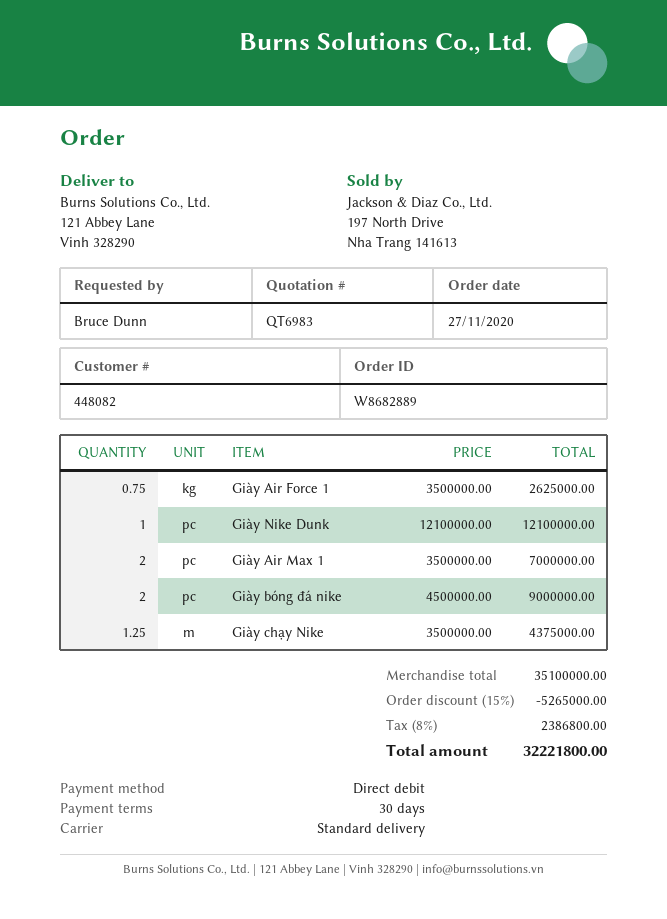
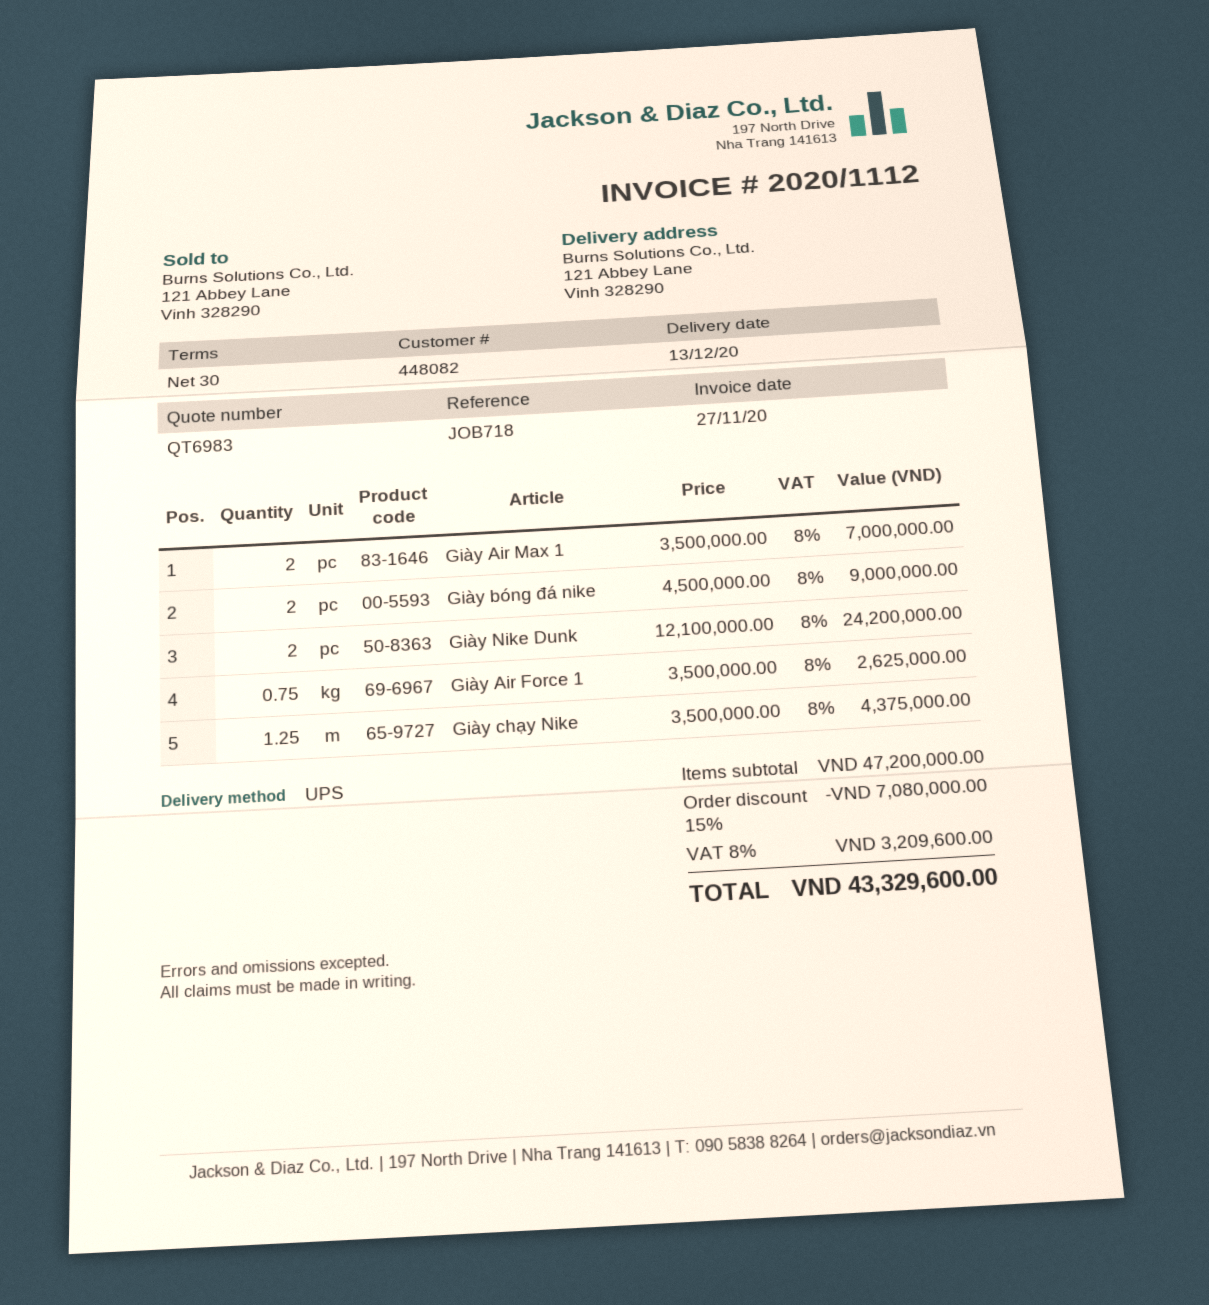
shipping method: standard -> UPS
Giày Nike Dunk: 1 x 12100000.00 = 12100000.00 -> 2 x 12100000.00 = 24200000.00
subtotal: 35100000.00 -> 47200000.00
discount: 15% = 5265000.00 -> 15% = 7080000.00
tax: 8% = 2386800.00 -> 8% = 3209600.00
total: 32221800.00 -> 43329600.00

